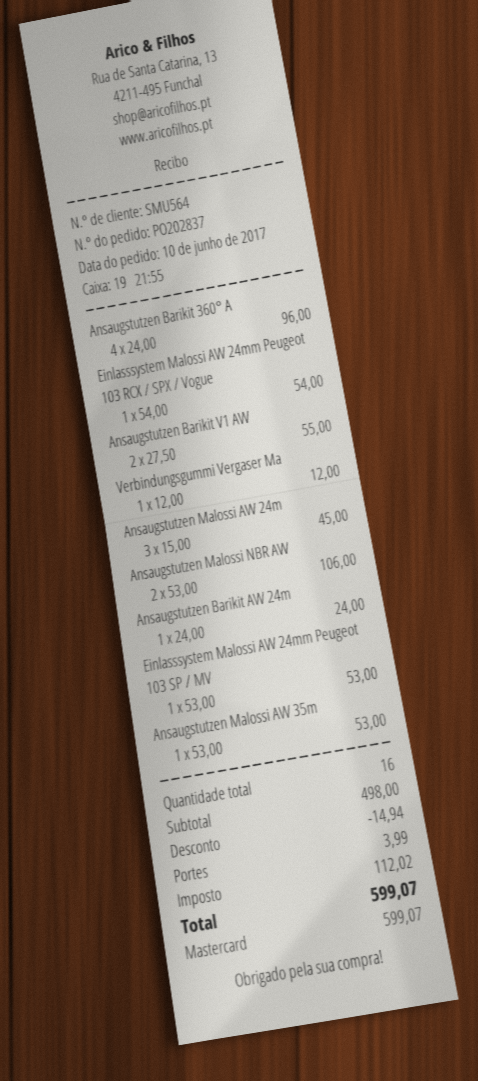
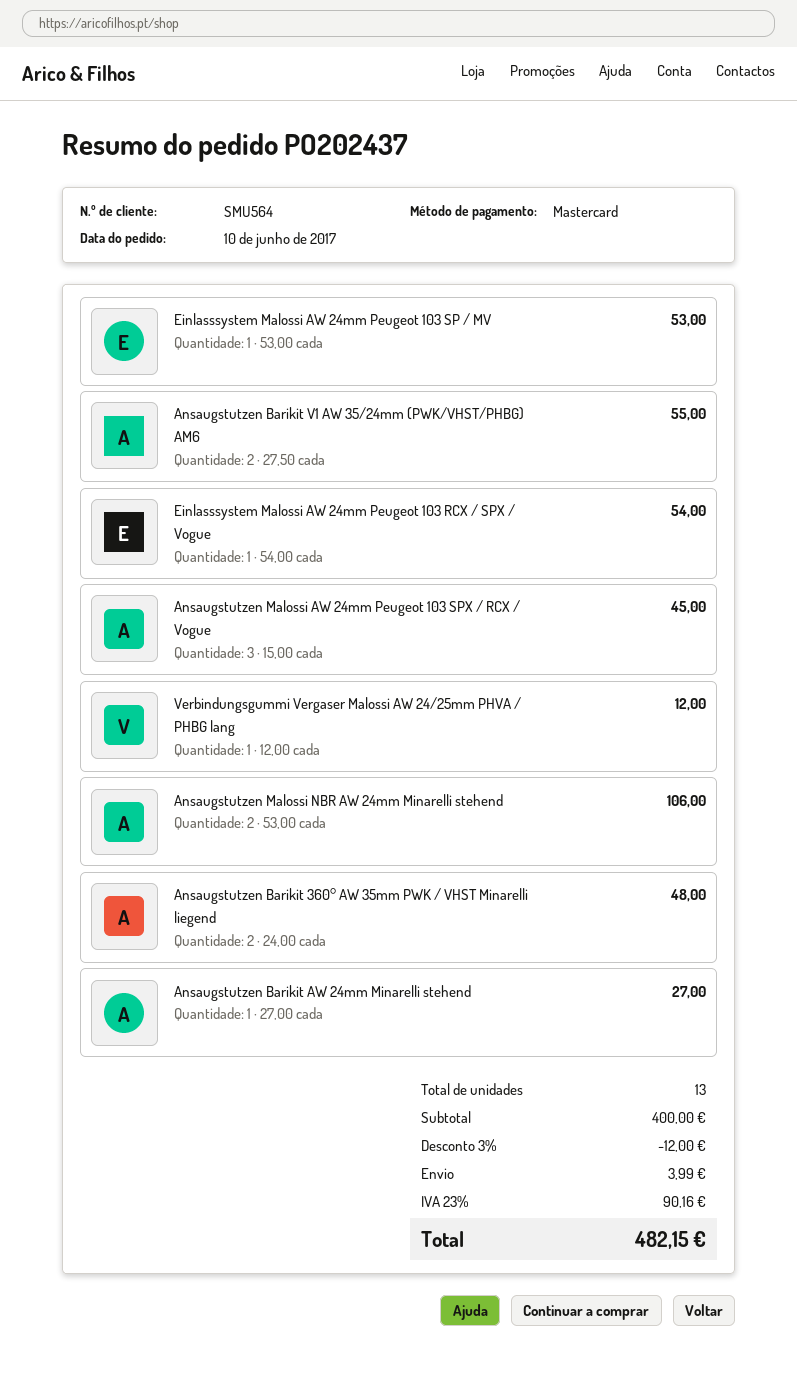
order number: PO202837 -> PO202437
Ansaugstutzen Barikit 360° A: 4 x 24.00 = 96.00 -> 2 x 24.00 = 48.00
Ansaugstutzen Barikit AW 24m: 1 x 24.00 = 24.00 -> 1 x 27.00 = 27.00
Ansaugstutzen Malossi AW 35m: 1 x 53.00 = 53.00 -> none
total quantity: 16 -> 13
subtotal: 498.00 -> 400.00
discount: 14.94 -> 12.00
tax: 112.02 -> 90.16
total: 599.07 -> 482.15

